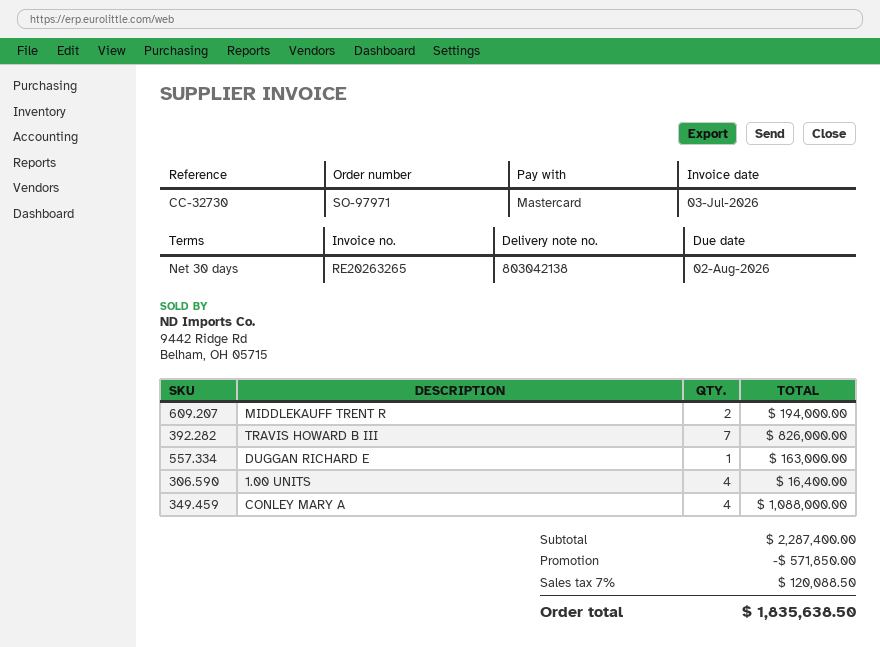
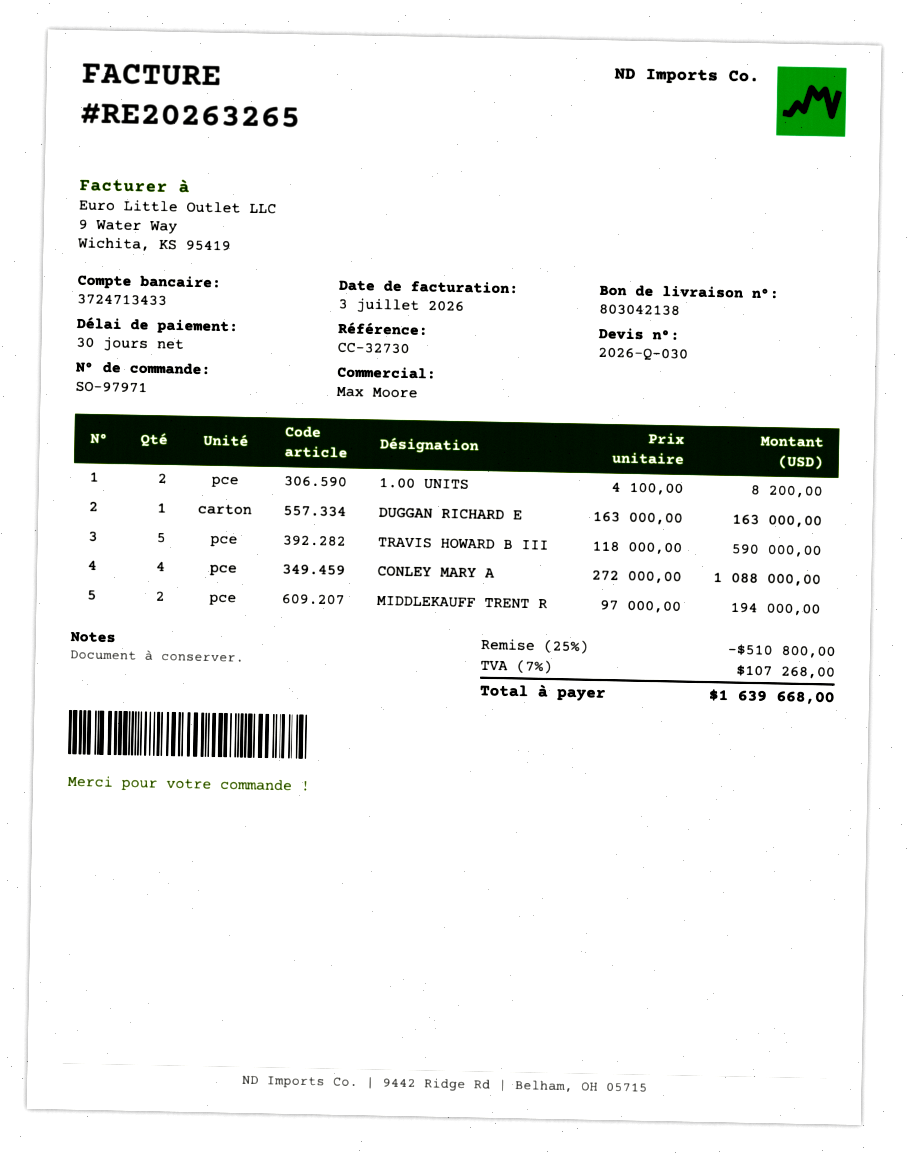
TRAVIS HOWARD B III: 7 for 826000.00 -> 5 for 590000.00
1.00 UNITS: 4 for 16400.00 -> 2 for 8200.00
discount: 571850.00 -> 510800.00
tax: 7% = 120088.50 -> 7% = 107268.00
total: 1835638.50 -> 1639668.00

